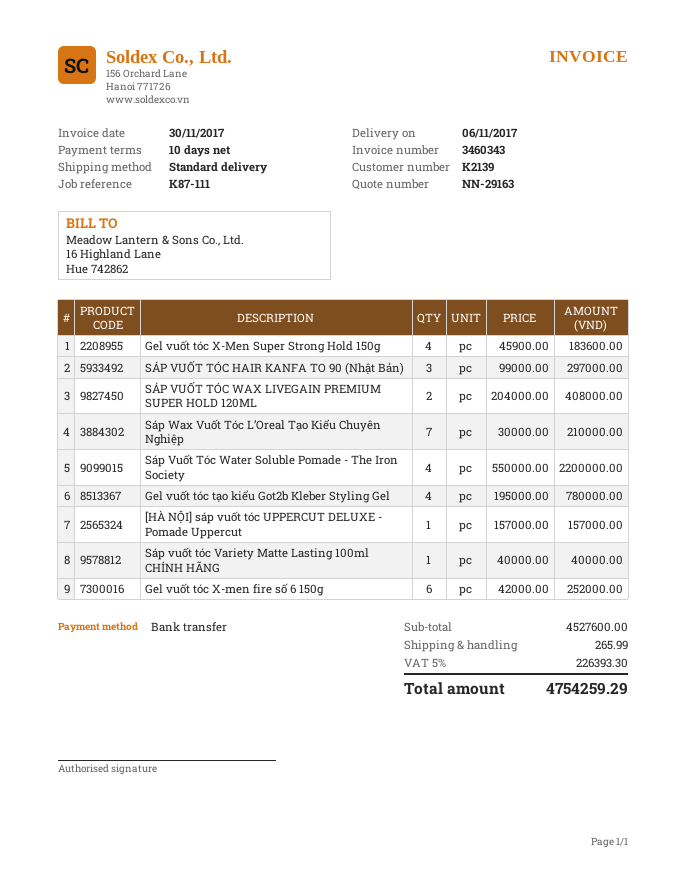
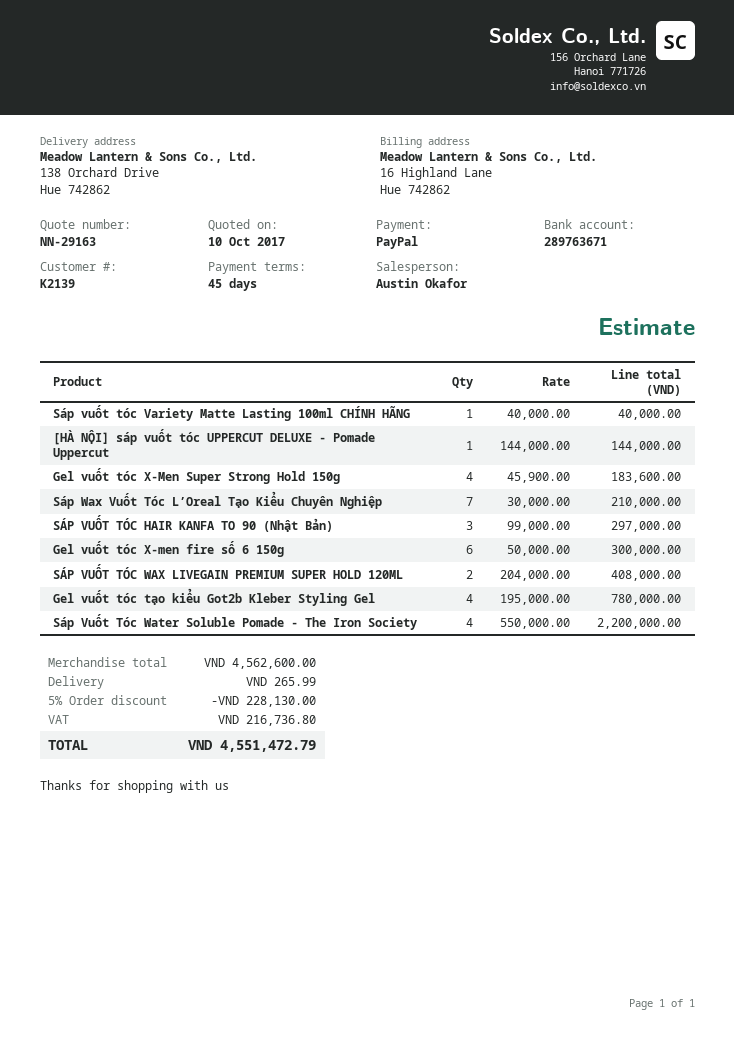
payment terms: 10 days -> 45 days
payment method: bank transfer -> PayPal
[HÀ NỘI] sáp vuốt tóc UPPERCUT DELUXE - Pomade Uppercut: 1 x 157000.00 = 157000.00 -> 1 x 144000.00 = 144000.00
Gel vuốt tóc X-men fire số 6 150g: 6 x 42000.00 = 252000.00 -> 6 x 50000.00 = 300000.00
subtotal: 4527600.00 -> 4562600.00
discount: none -> 5% = 228130.00
tax: 226393.30 -> 216736.80
total: 4754259.29 -> 4551472.79

